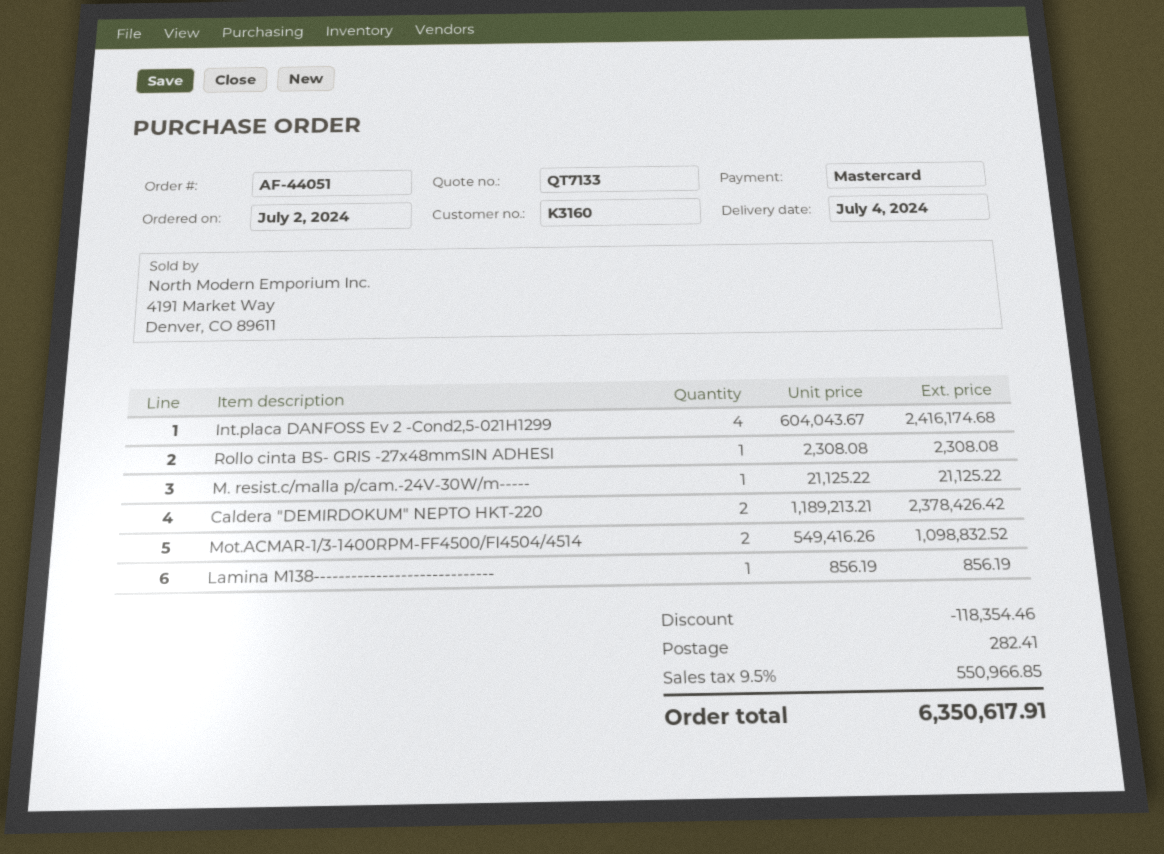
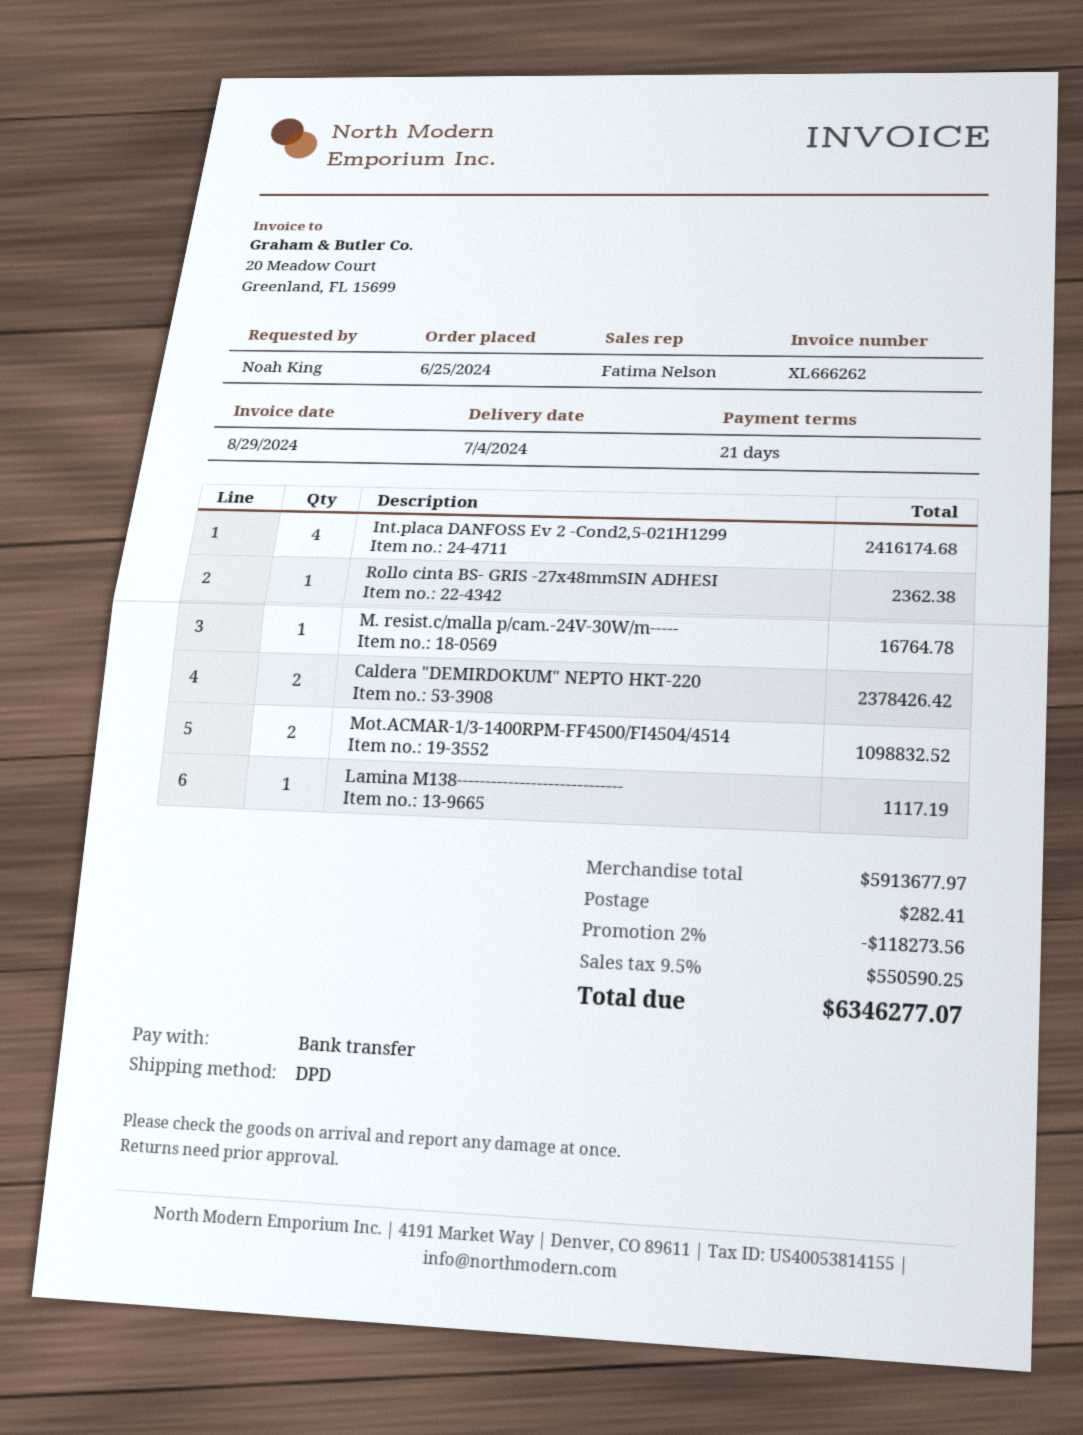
order date: 2024-07-02 -> 2024-06-25
payment method: Mastercard -> bank transfer
Rollo cinta BS- GRIS -27x48mmSIN ADHESI: 1 for 2308.08 -> 1 for 2362.38
M. resist.c/malla p/cam.-24V-30W/m-----: 1 for 21125.22 -> 1 for 16764.78
Lamina M138-----------------------------: 1 for 856.19 -> 1 for 1117.19
discount: 118354.46 -> 118273.56
tax: 9.5% = 550966.85 -> 9.5% = 550590.25
total: 6350617.91 -> 6346277.07

